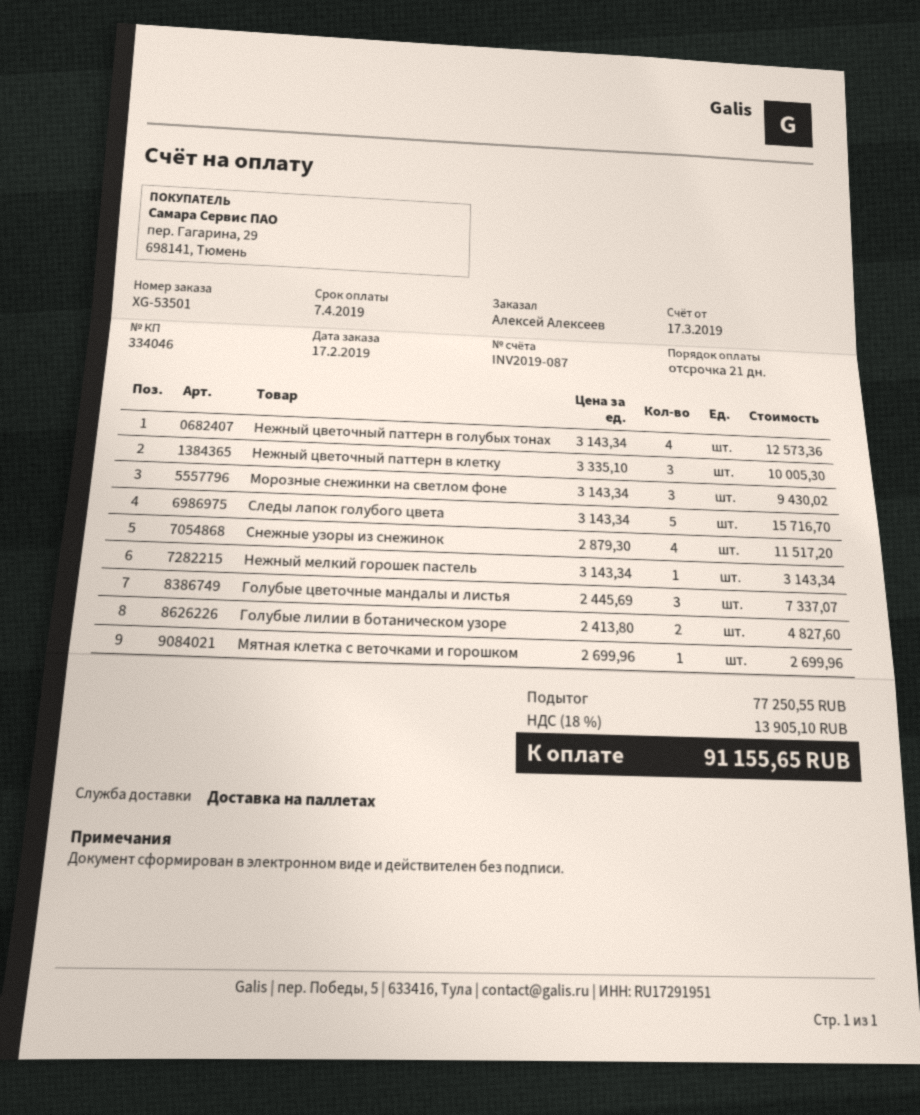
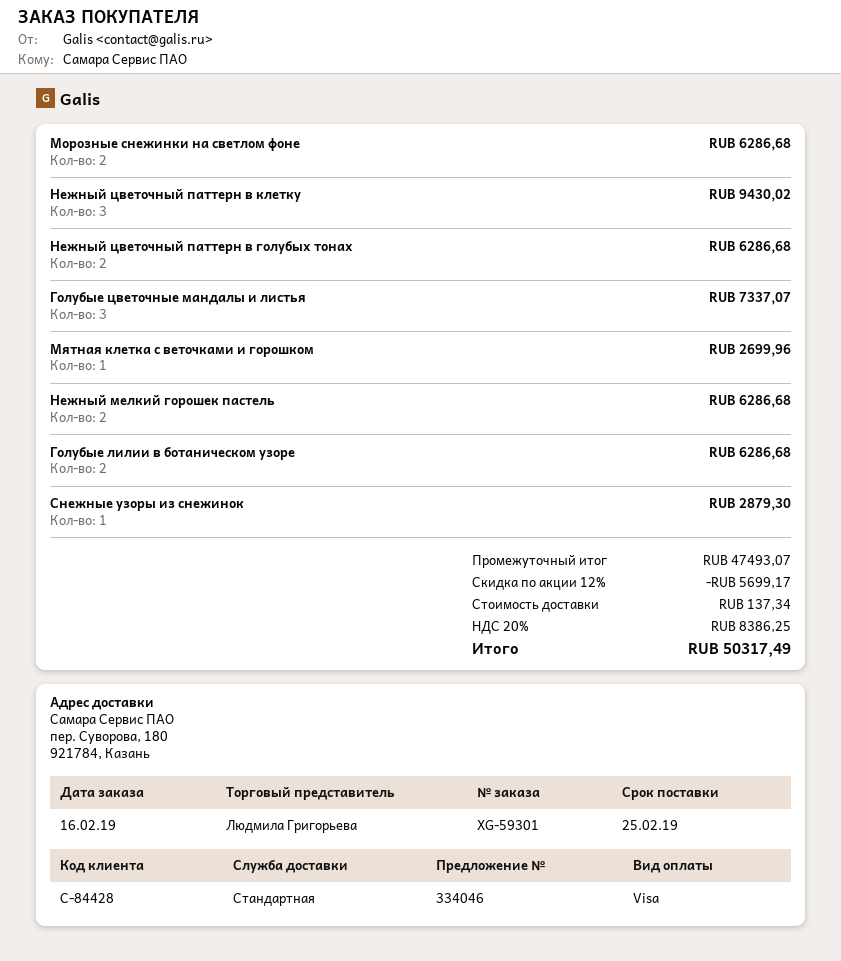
order number: XG-53501 -> XG-59301
order date: 2019-02-17 -> 2019-02-16
shipping method: pallet freight -> standard
Нежный цветочный паттерн в голубых тонах: 4 for 12573.36 -> 2 for 6286.68
Нежный цветочный паттерн в клетку: 3 for 10005.30 -> 3 for 9430.02
Морозные снежинки на светлом фоне: 3 for 9430.02 -> 2 for 6286.68
Следы лапок голубого цвета: 5 for 15716.70 -> none
Снежные узоры из снежинок: 4 for 11517.20 -> 1 for 2879.30
Нежный мелкий горошек пастель: 1 for 3143.34 -> 2 for 6286.68
Голубые лилии в ботаническом узоре: 2 for 4827.60 -> 2 for 6286.68
subtotal: 77250.55 -> 47493.07
discount: none -> 12% = 5699.17
shipping: none -> 137.34
tax: 18% = 13905.10 -> 20% = 8386.25
total: 91155.65 -> 50317.49

